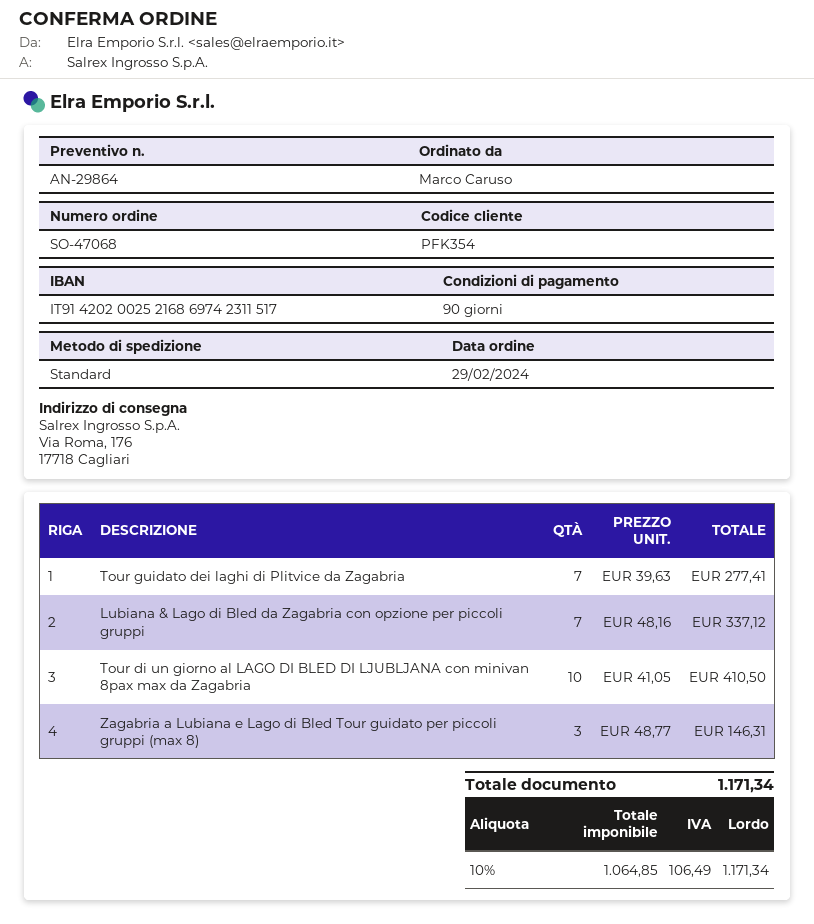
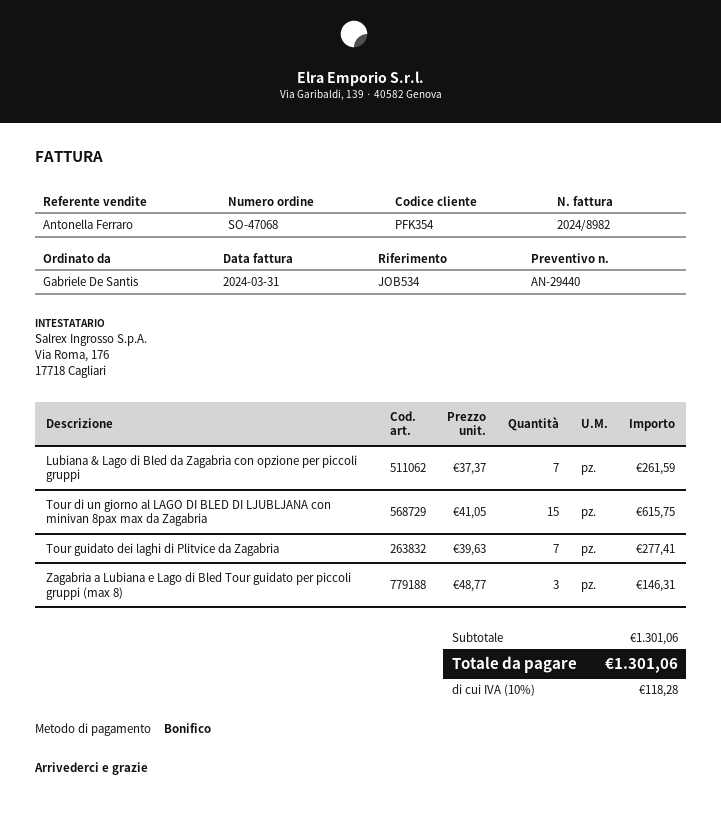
quote number: AN-29864 -> AN-29440
ordered by: Marco Caruso -> Gabriele De Santis
Lubiana & Lago di Bled da Zagabria con opzione per piccoli gruppi: 7 x 48.16 = 337.12 -> 7 x 37.37 = 261.59
Tour di un giorno al LAGO DI BLED DI LJUBLJANA con minivan 8pax max da Zagabria: 10 x 41.05 = 410.50 -> 15 x 41.05 = 615.75
tax: 10% = 106.49 -> 10% = 118.28
total: 1171.34 -> 1301.06

